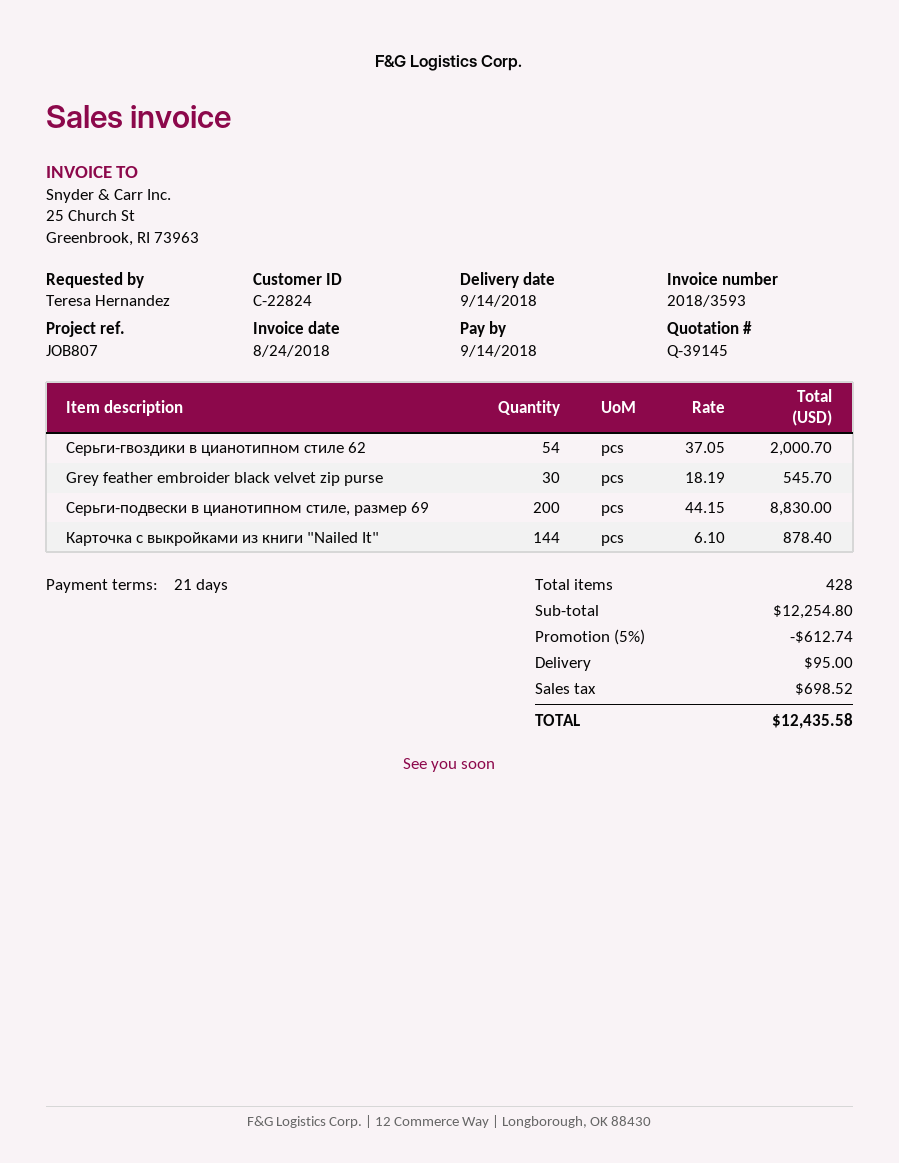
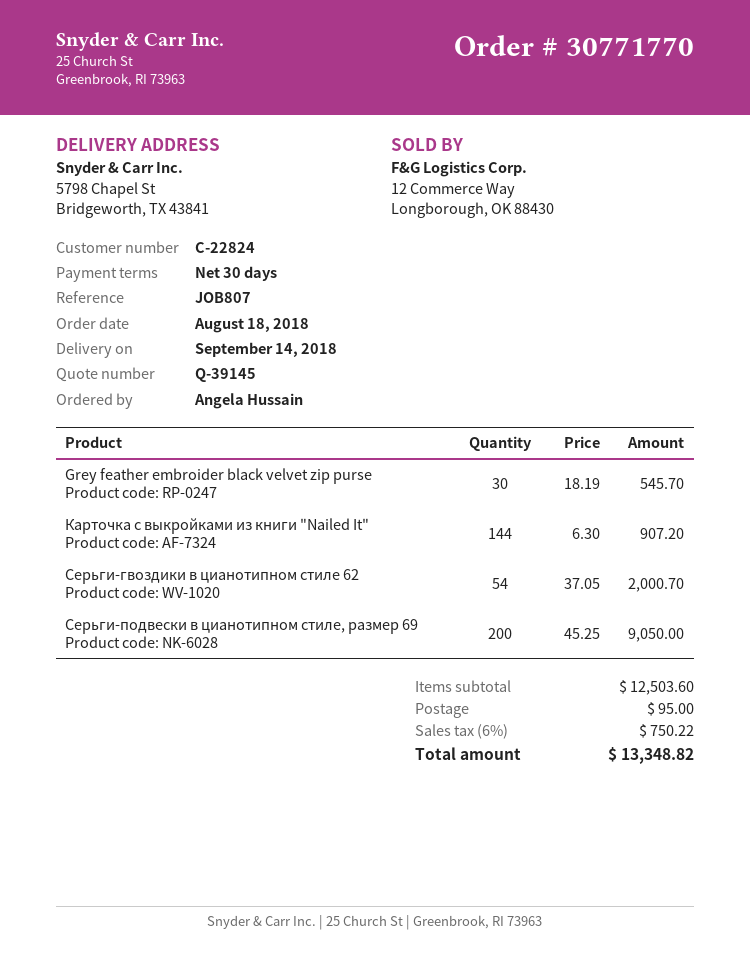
payment terms: 21 days -> 30 days
ordered by: Teresa Hernandez -> Angela Hussain
Серьги-подвески в цианотипном стиле, размер 69: 200 x 44.15 = 8830.00 -> 200 x 45.25 = 9050.00
Карточка с выкройками из книги "Nailed It": 144 x 6.10 = 878.40 -> 144 x 6.30 = 907.20
subtotal: 12254.80 -> 12503.60
discount: 5% = 612.74 -> none
tax: 698.52 -> 750.22
total: 12435.58 -> 13348.82

